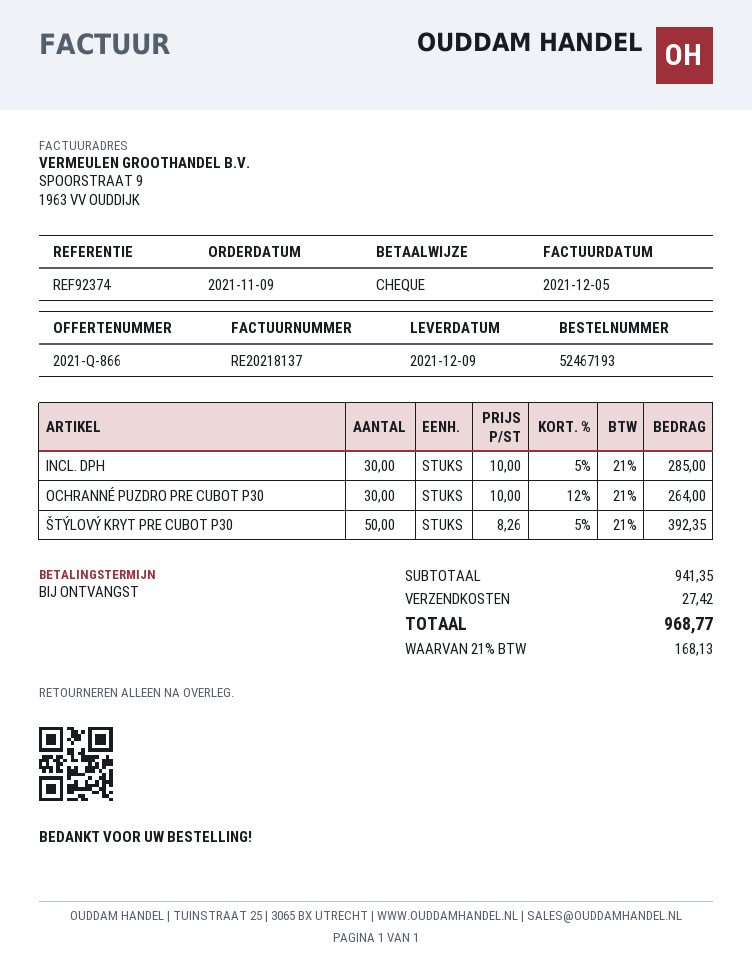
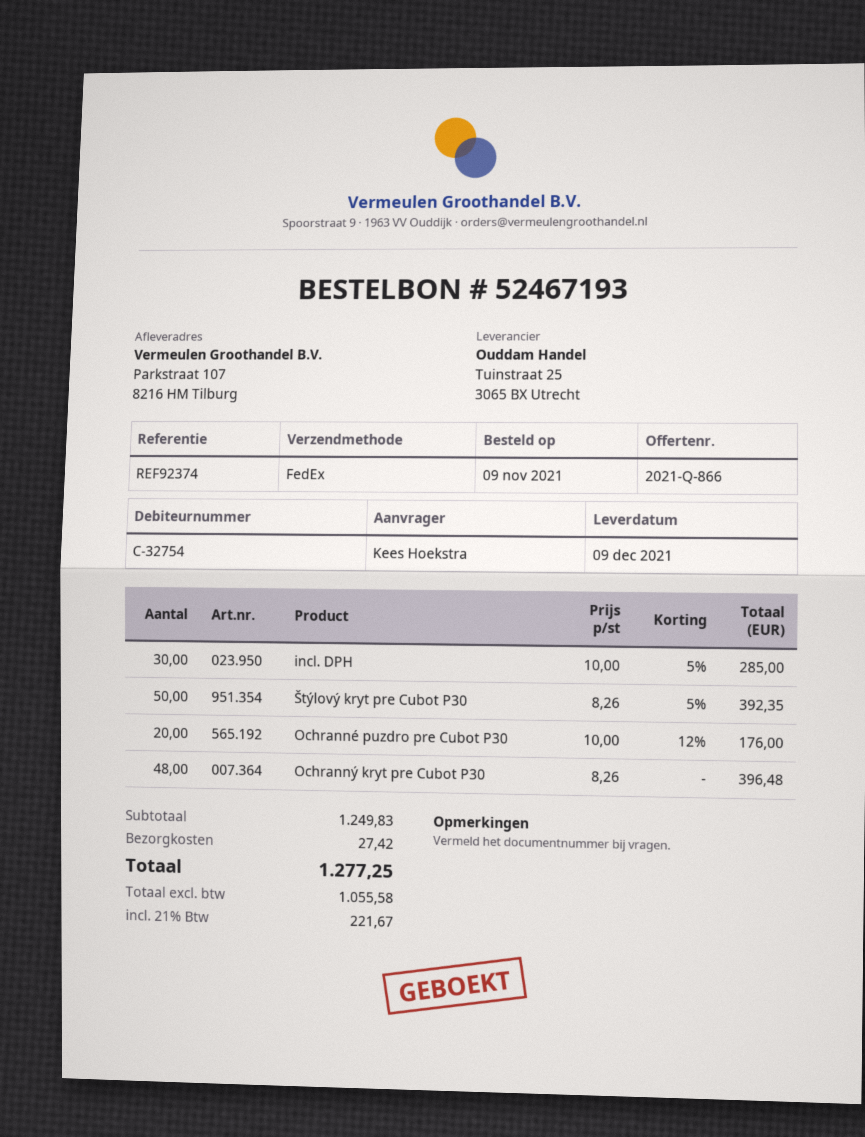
OCHRANNÉ PUZDRO PRE CUBOT P30: 30 x 10.00 - 12% = 264.00 -> 20 x 10.00 - 12% = 176.00
Ochranný kryt pre Cubot P30: none -> 48 x 8.26 = 396.48
subtotal: 941.35 -> 1249.83
tax: 21% = 168.13 -> 21% = 221.67
total: 968.77 -> 1277.25

